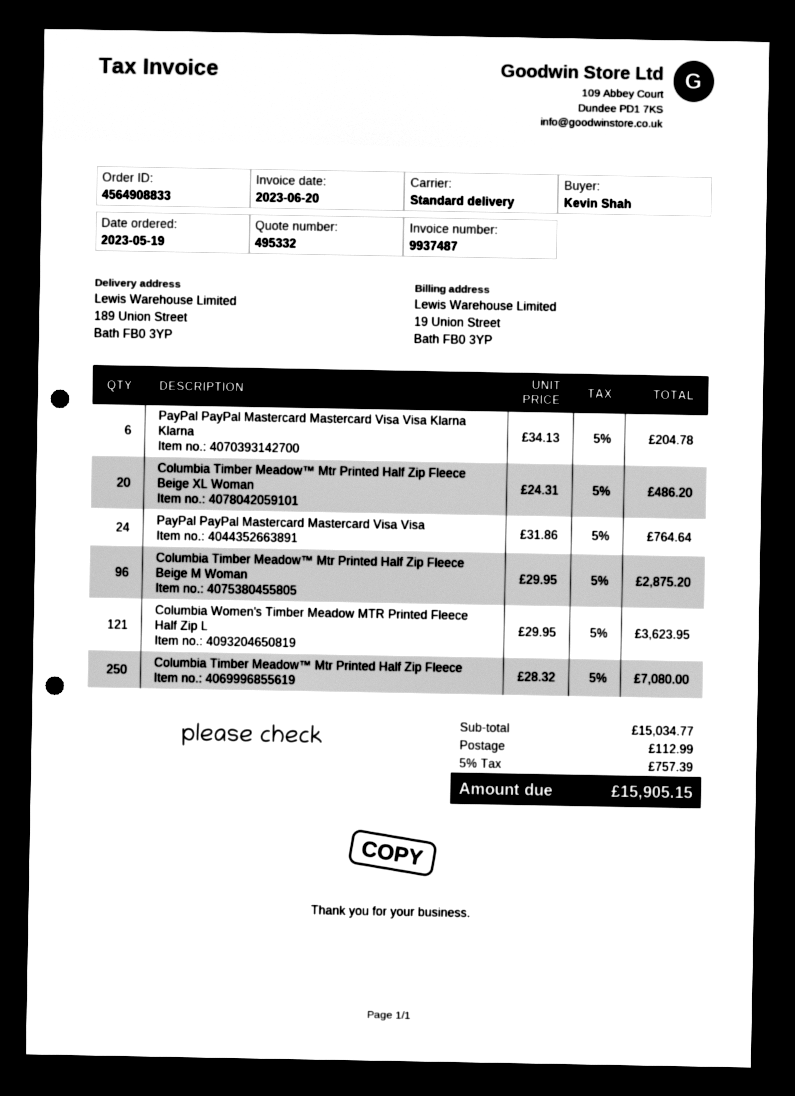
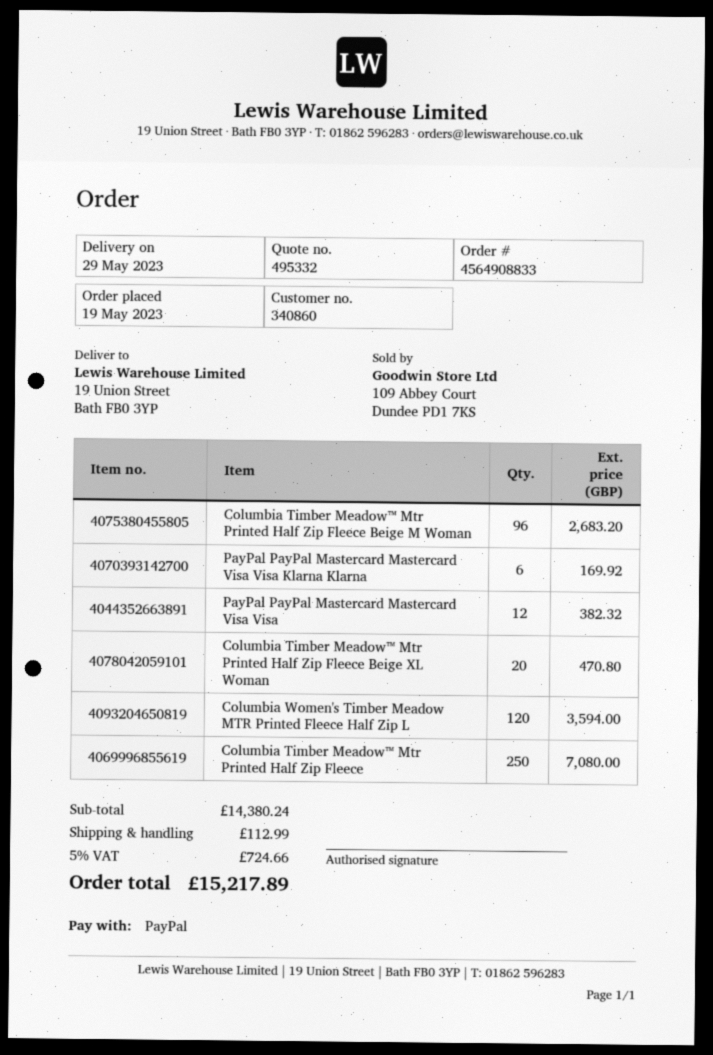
ship to: 189 Union Street, Bath FB0 3YP -> 19 Union Street, Bath FB0 3YP
PayPal PayPal Mastercard Mastercard Visa Visa Klarna Klarna: 6 for 204.78 -> 6 for 169.92
Columbia Timber Meadow™ Mtr Printed Half Zip Fleece Beige XL Woman: 20 for 486.20 -> 20 for 470.80
PayPal PayPal Mastercard Mastercard Visa Visa: 24 for 764.64 -> 12 for 382.32
Columbia Timber Meadow™ Mtr Printed Half Zip Fleece Beige M Woman: 96 for 2875.20 -> 96 for 2683.20
Columbia Women's Timber Meadow MTR Printed Fleece Half Zip L: 121 for 3623.95 -> 120 for 3594.00
subtotal: 15034.77 -> 14380.24
tax: 5% = 757.39 -> 5% = 724.66
total: 15905.15 -> 15217.89

